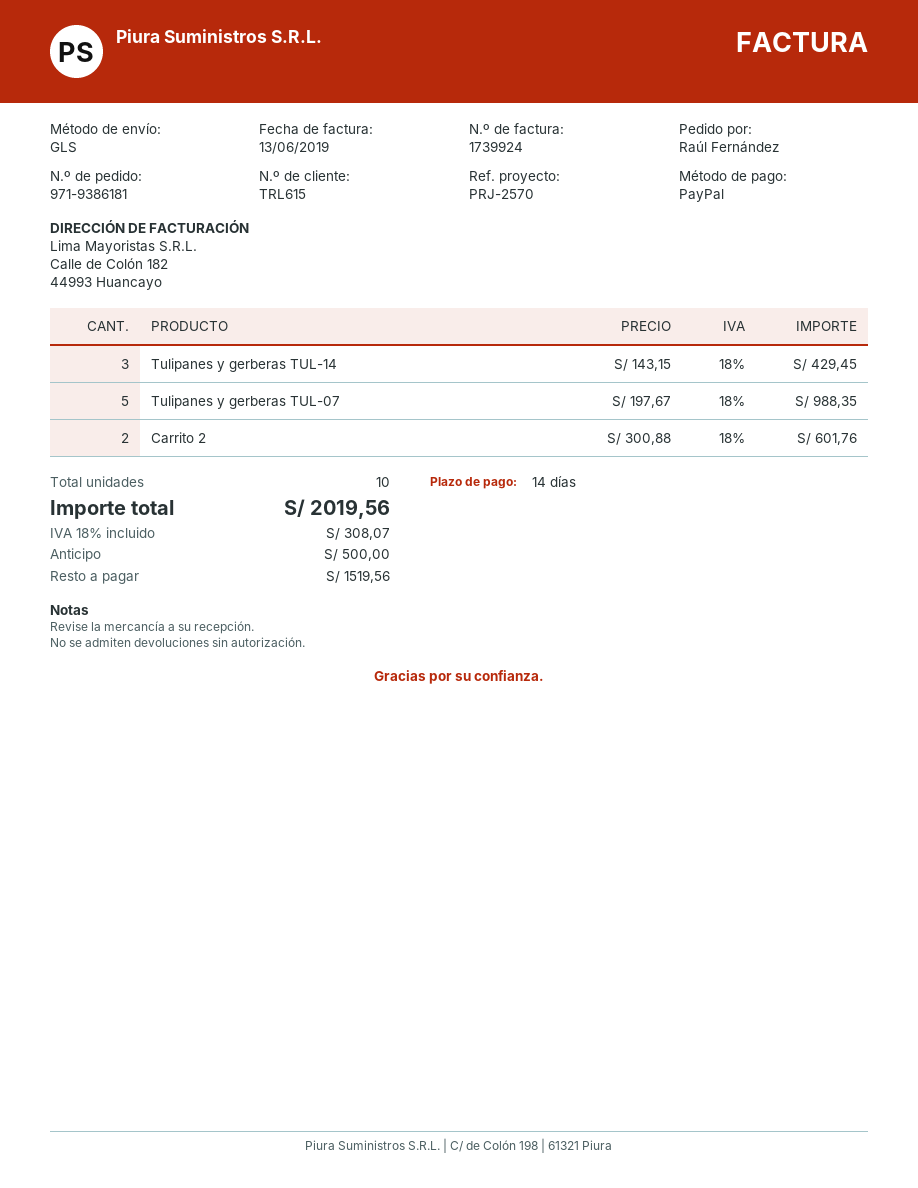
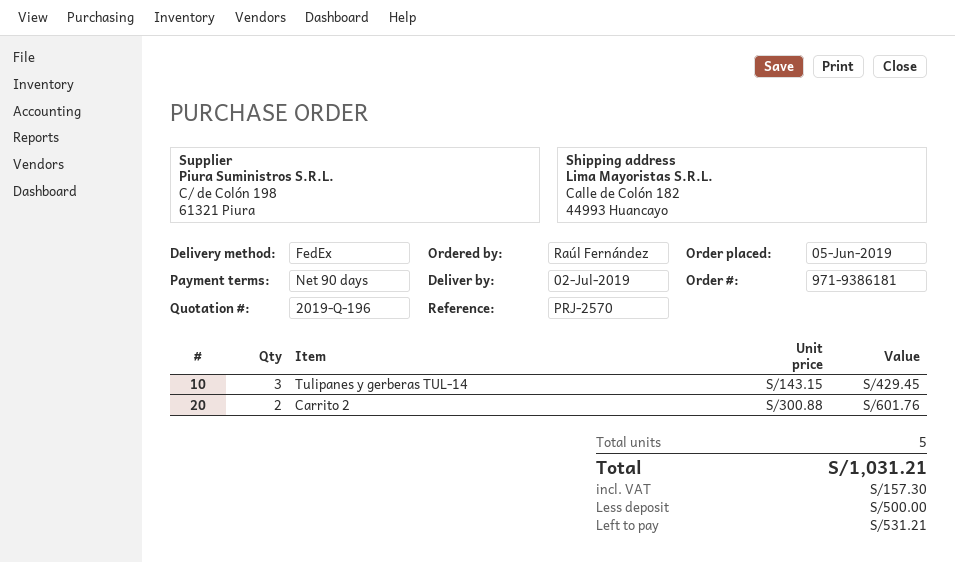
payment terms: 14 days -> 90 days
shipping method: GLS -> FedEx
Tulipanes y gerberas TUL-07: 5 x 197.67 = 988.35 -> none
total quantity: 10 -> 5
tax: 308.07 -> 157.30
total: 2019.56 -> 1031.21
balance: 1519.56 -> 531.21

